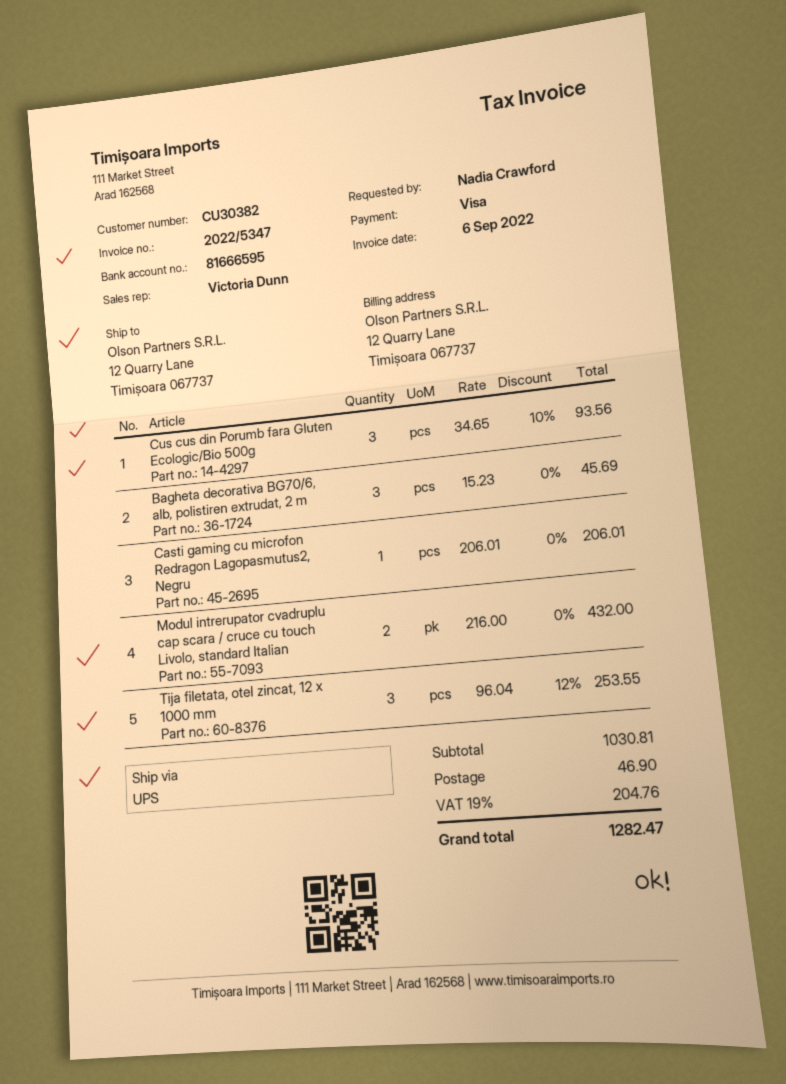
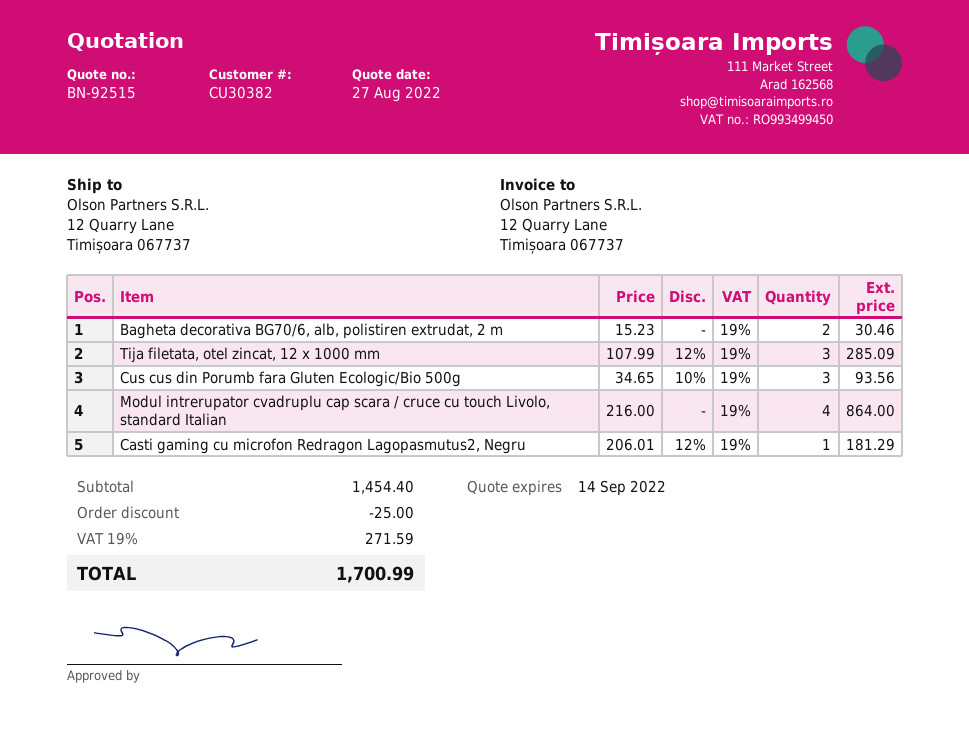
Bagheta decorativa BG70/6, alb, polistiren extrudat, 2 m: 3 x 15.23 = 45.69 -> 2 x 15.23 = 30.46
Casti gaming cu microfon Redragon Lagopasmutus2, Negru: 1 x 206.01 = 206.01 -> 1 x 206.01 - 12% = 181.29
Modul intrerupator cvadruplu cap scara / cruce cu touch Livolo, standard Italian: 2 x 216.00 = 432.00 -> 4 x 216.00 = 864.00
Tija filetata, otel zincat, 12 x 1000 mm: 3 x 96.04 - 12% = 253.55 -> 3 x 107.99 - 12% = 285.09
subtotal: 1030.81 -> 1454.40
discount: none -> 25.00
shipping: 46.90 -> none
tax: 19% = 204.76 -> 19% = 271.59
total: 1282.47 -> 1700.99

